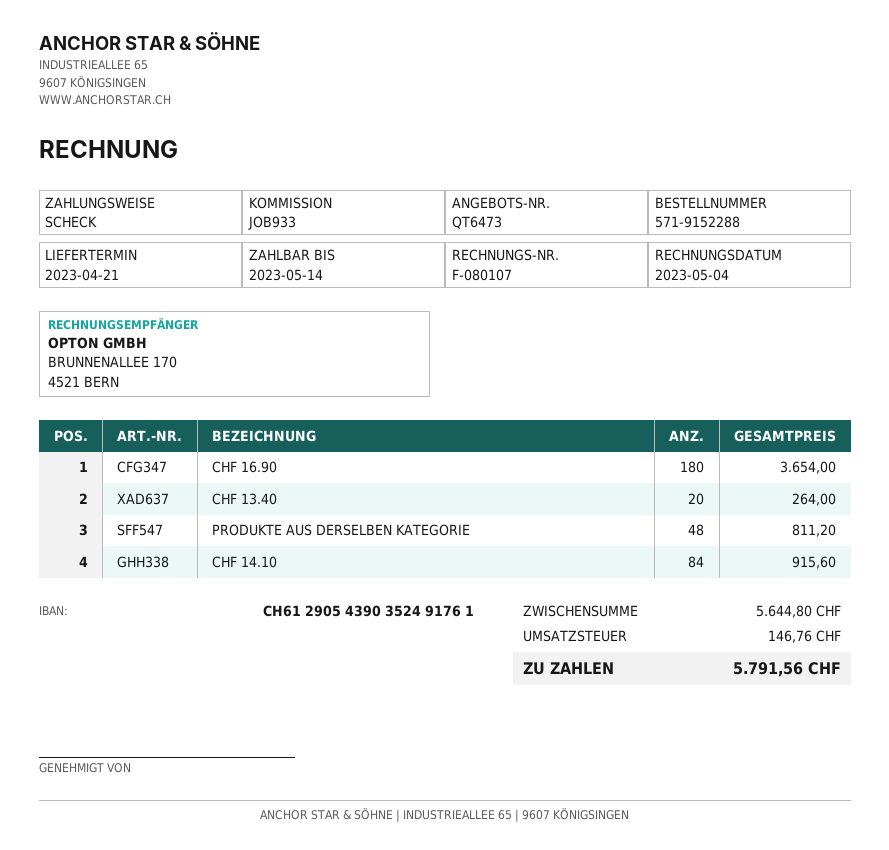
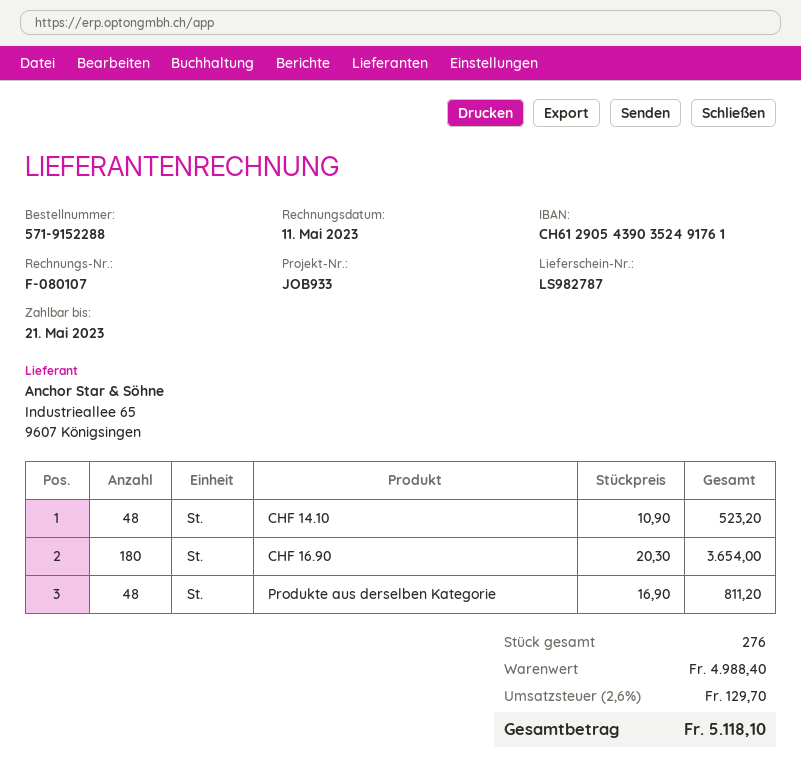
invoice date: 2023-05-04 -> 2023-05-11
due date: 2023-05-14 -> 2023-05-21
CHF 13.40: 20 for 264.00 -> none
CHF 14.10: 84 for 915.60 -> 48 for 523.20
subtotal: 5644.80 -> 4988.40
tax: 146.76 -> 129.70
total: 5791.56 -> 5118.10

